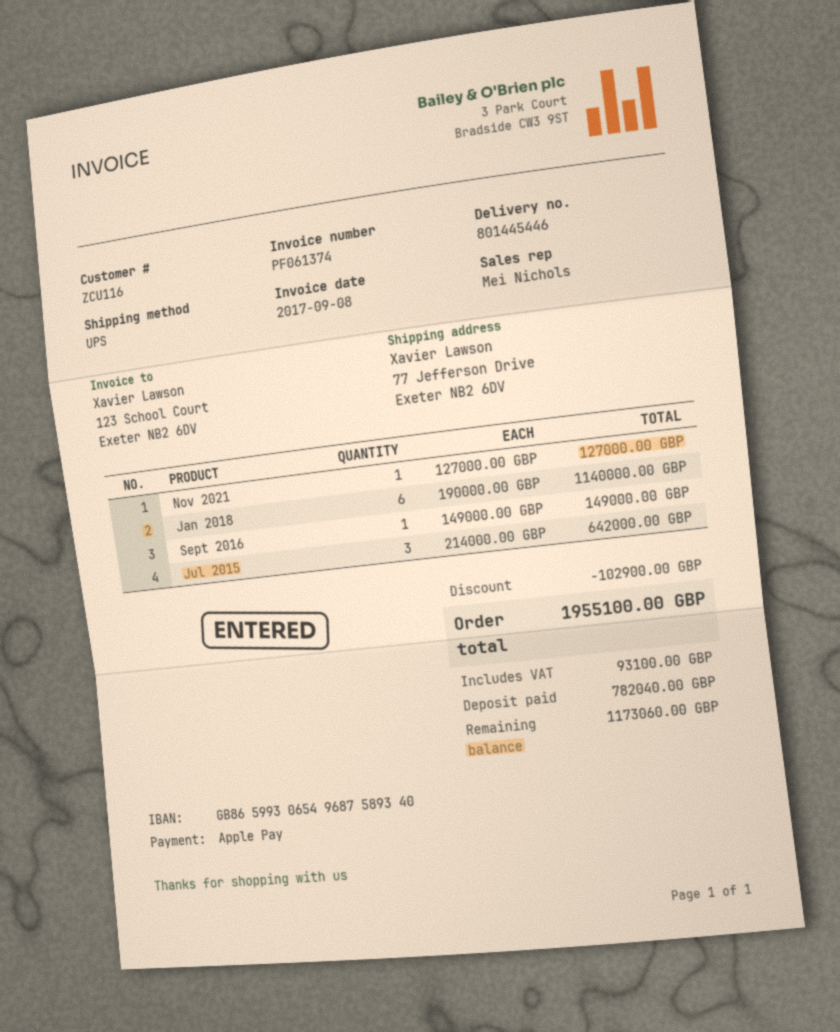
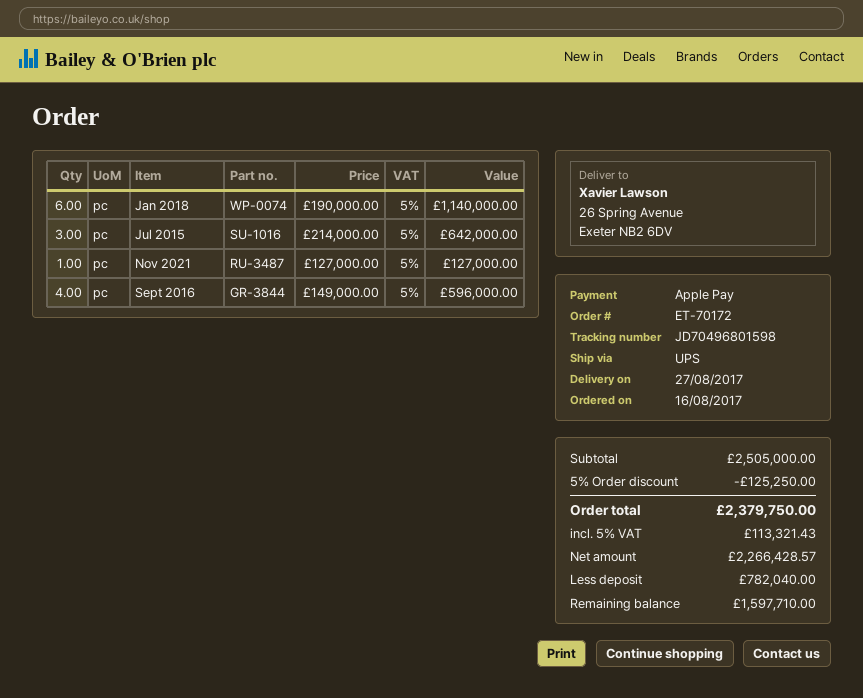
ship to: 77 Jefferson Drive, Exeter NB2 6DV -> 26 Spring Avenue, Exeter NB2 6DV
Sept 2016: 1 x 149000.00 = 149000.00 -> 4 x 149000.00 = 596000.00
discount: 102900.00 -> 125250.00
tax: 93100.00 -> 113321.43
total: 1955100.00 -> 2379750.00
balance: 1173060.00 -> 1597710.00

